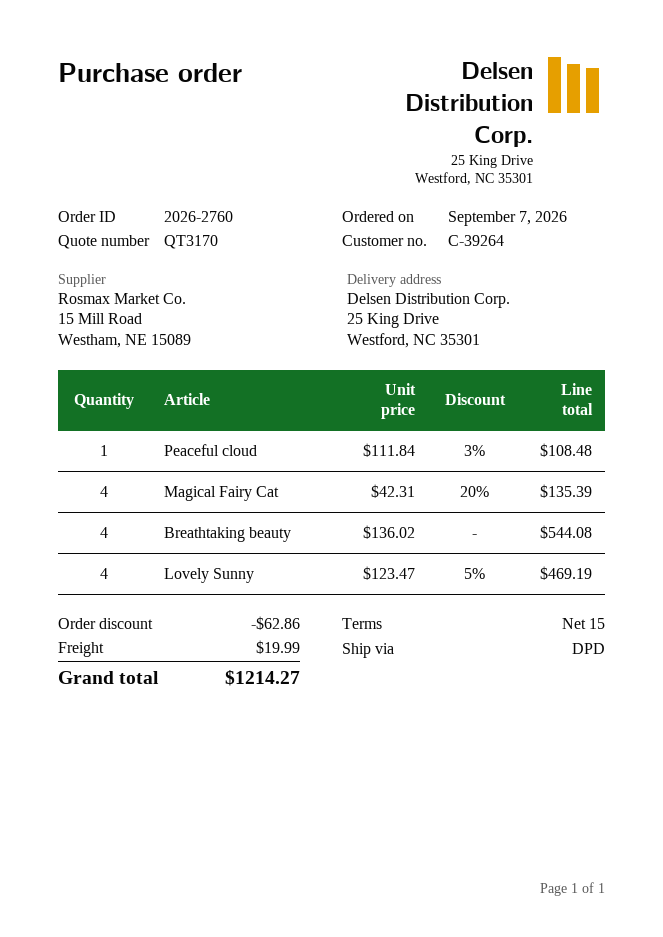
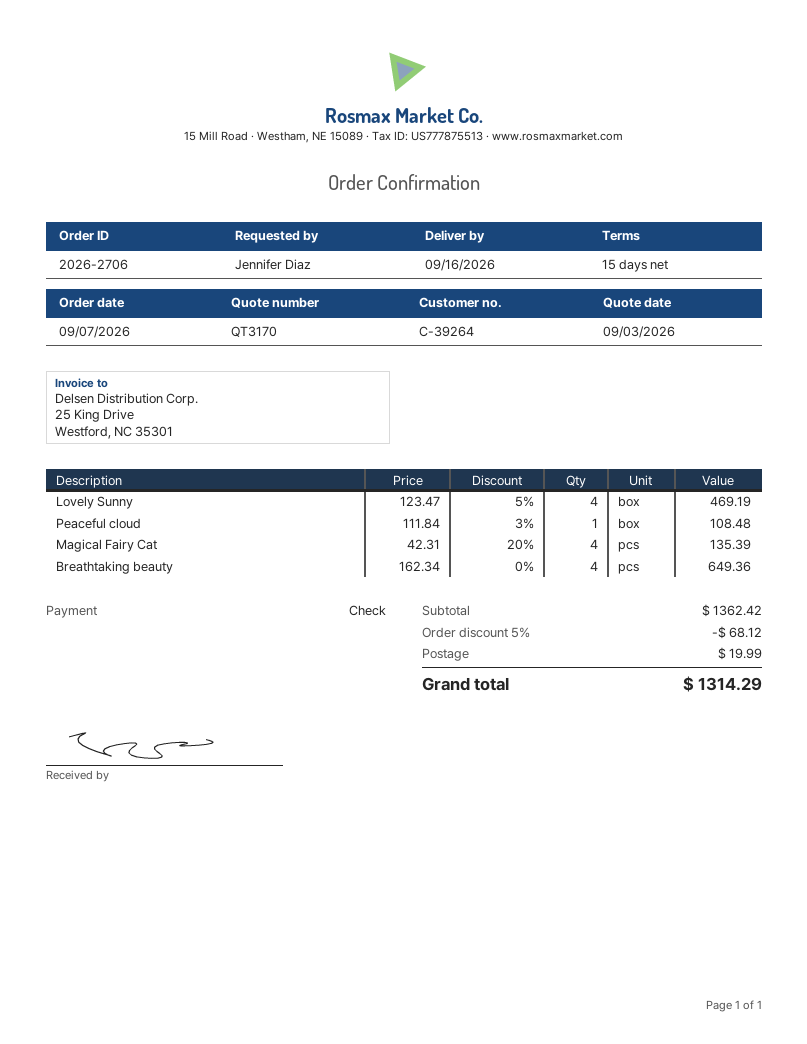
order number: 2026-2760 -> 2026-2706
Breathtaking beauty: 4 x 136.02 = 544.08 -> 4 x 162.34 = 649.36
discount: 62.86 -> 68.12
total: 1214.27 -> 1314.29

